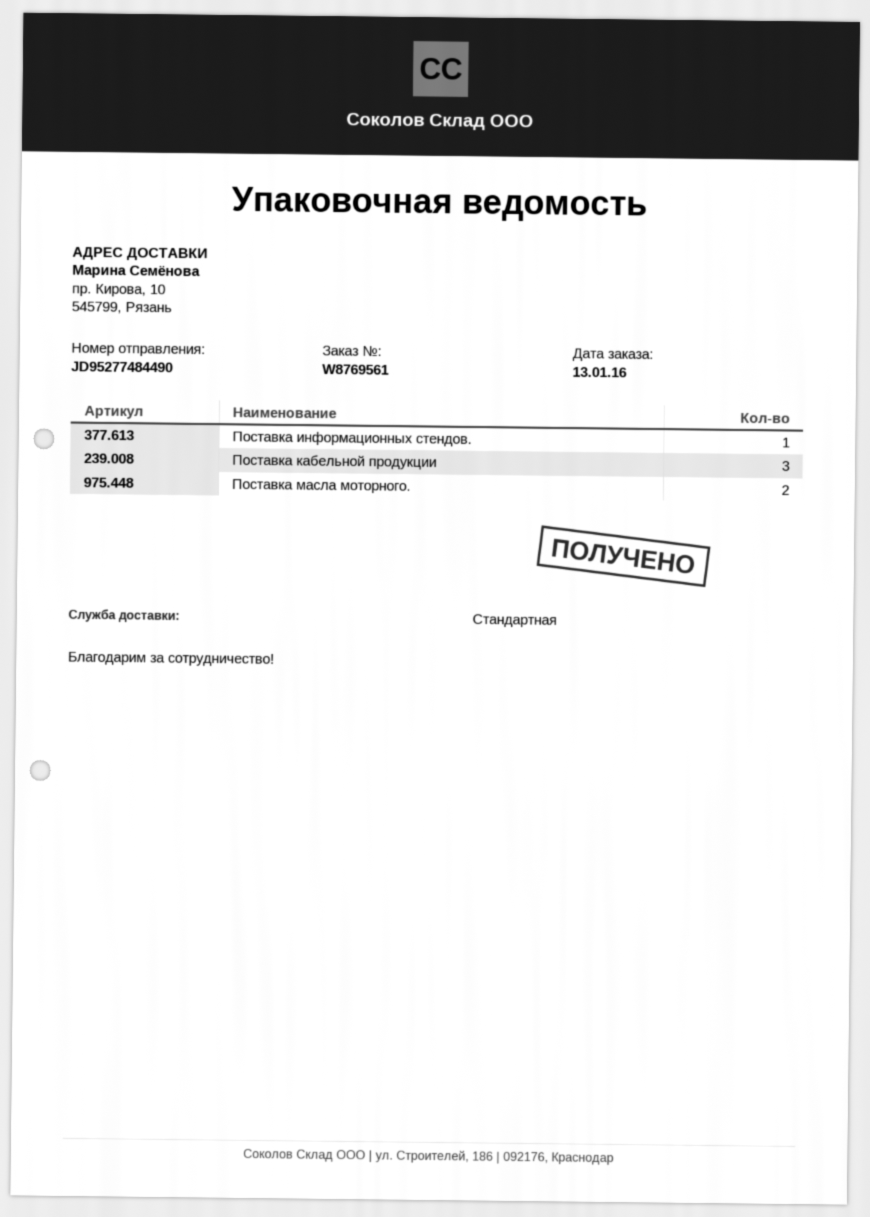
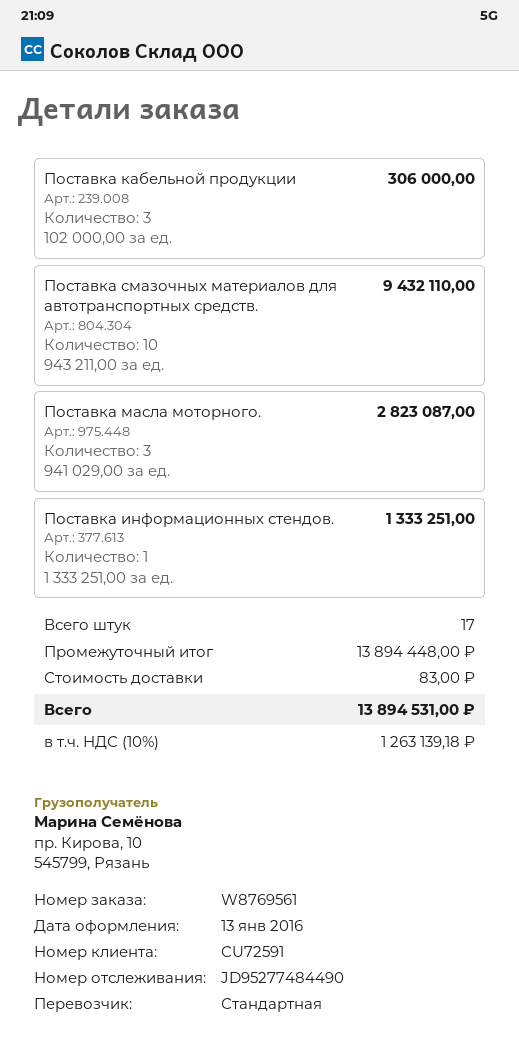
Поставка масла моторного.: 2 -> 3
Поставка смазочных материалов для автотранспортных средств.: none -> 10

